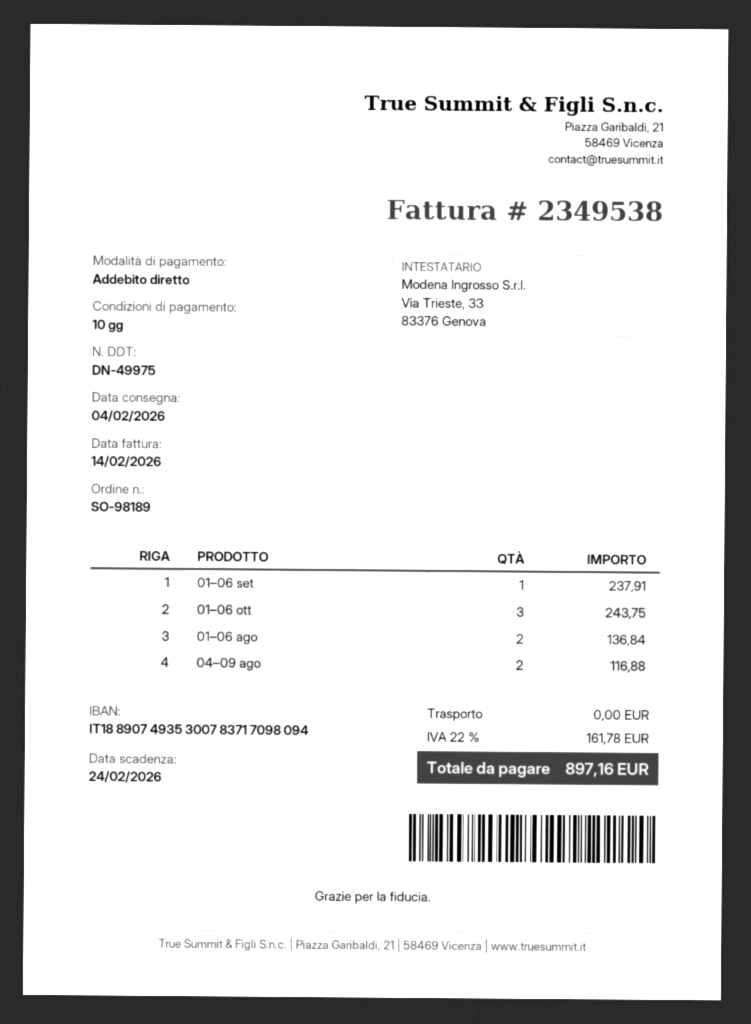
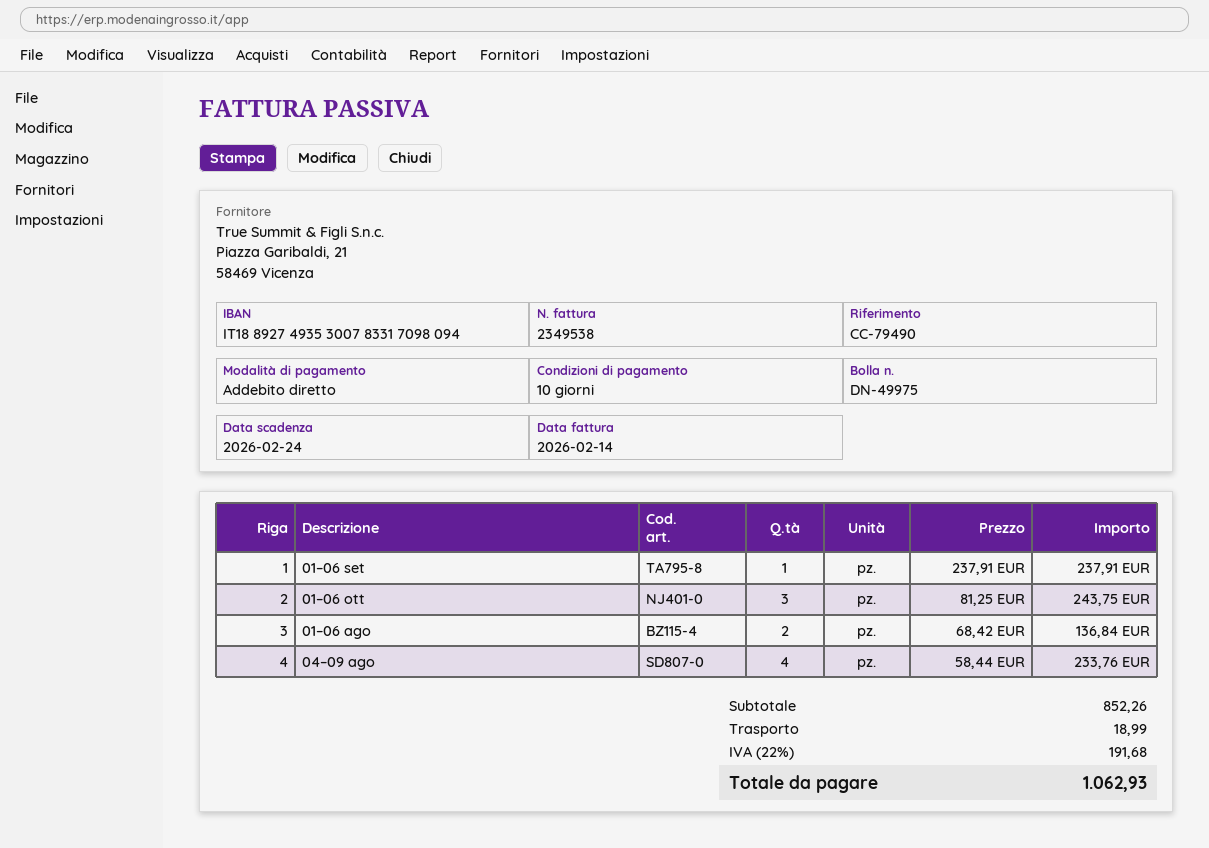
bank account: IT1889074935300783717098094 -> IT1889274935300783317098094
04–09 ago: 2 for 116.88 -> 4 for 233.76
shipping: 0.00 -> 18.99
tax: 22% = 161.78 -> 22% = 191.68
total: 897.16 -> 1062.93

